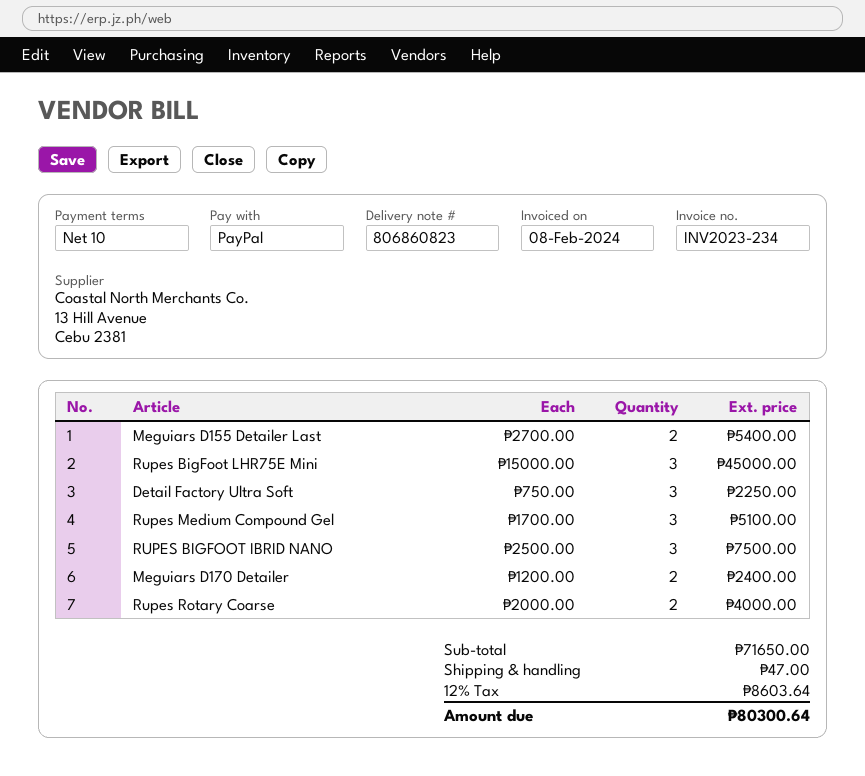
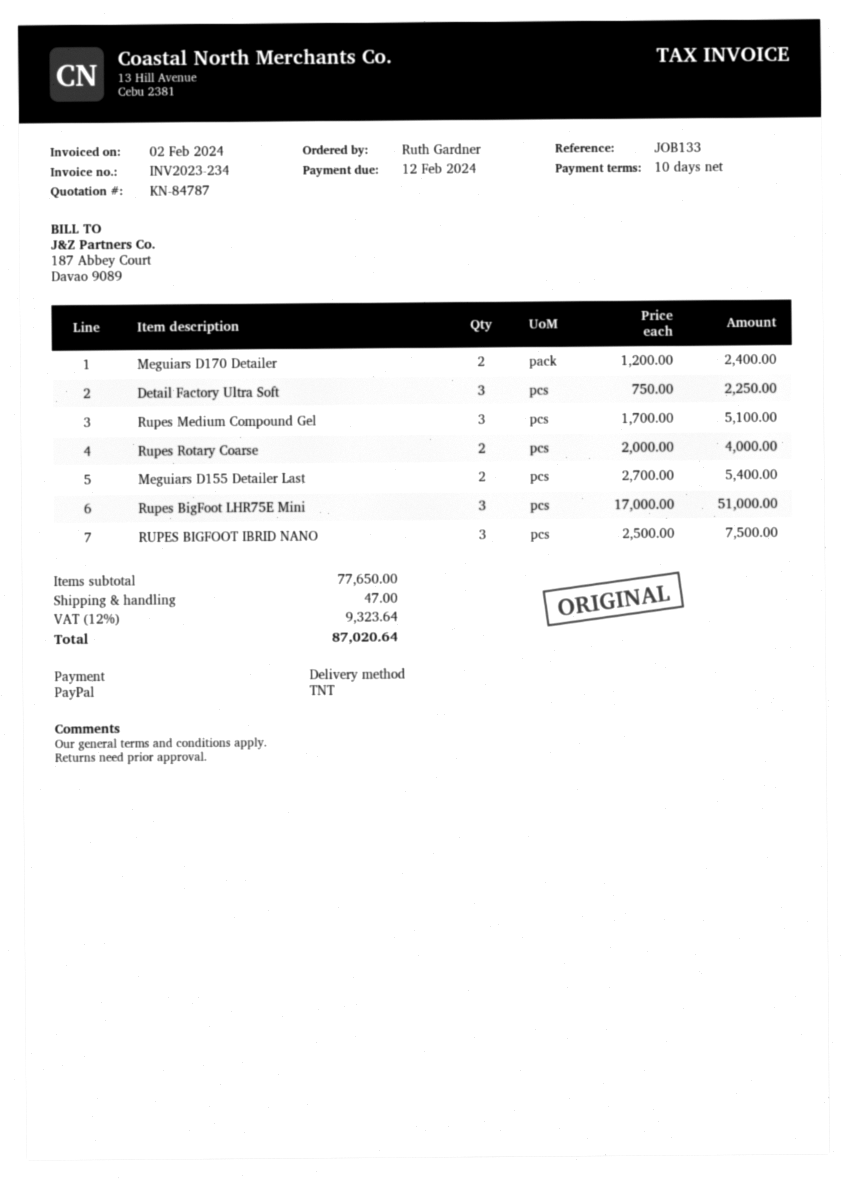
invoice date: 2024-02-08 -> 2024-02-02
Rupes BigFoot LHR75E Mini: 3 x 15000.00 = 45000.00 -> 3 x 17000.00 = 51000.00
subtotal: 71650.00 -> 77650.00
tax: 12% = 8603.64 -> 12% = 9323.64
total: 80300.64 -> 87020.64

